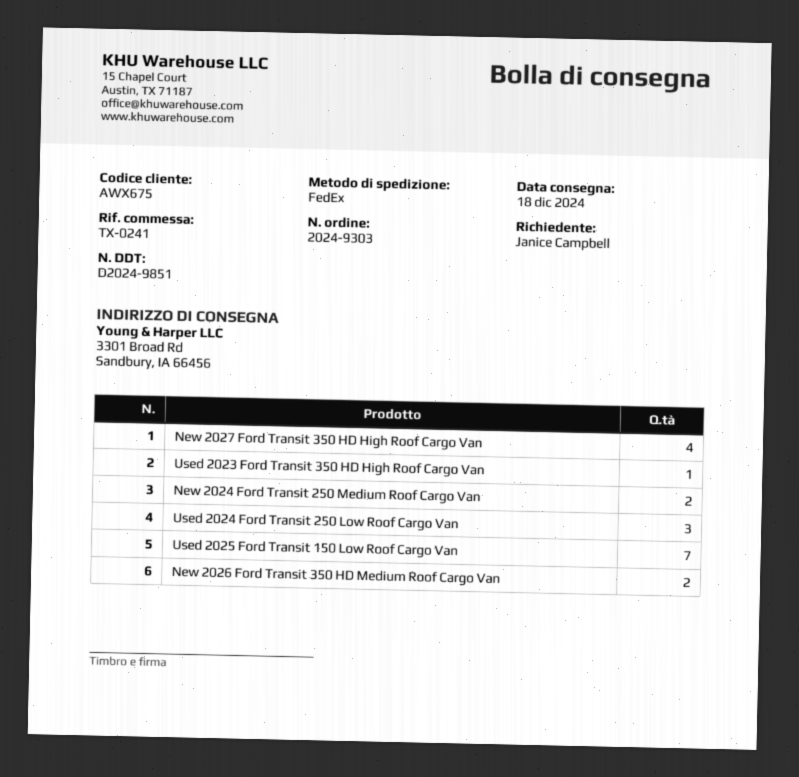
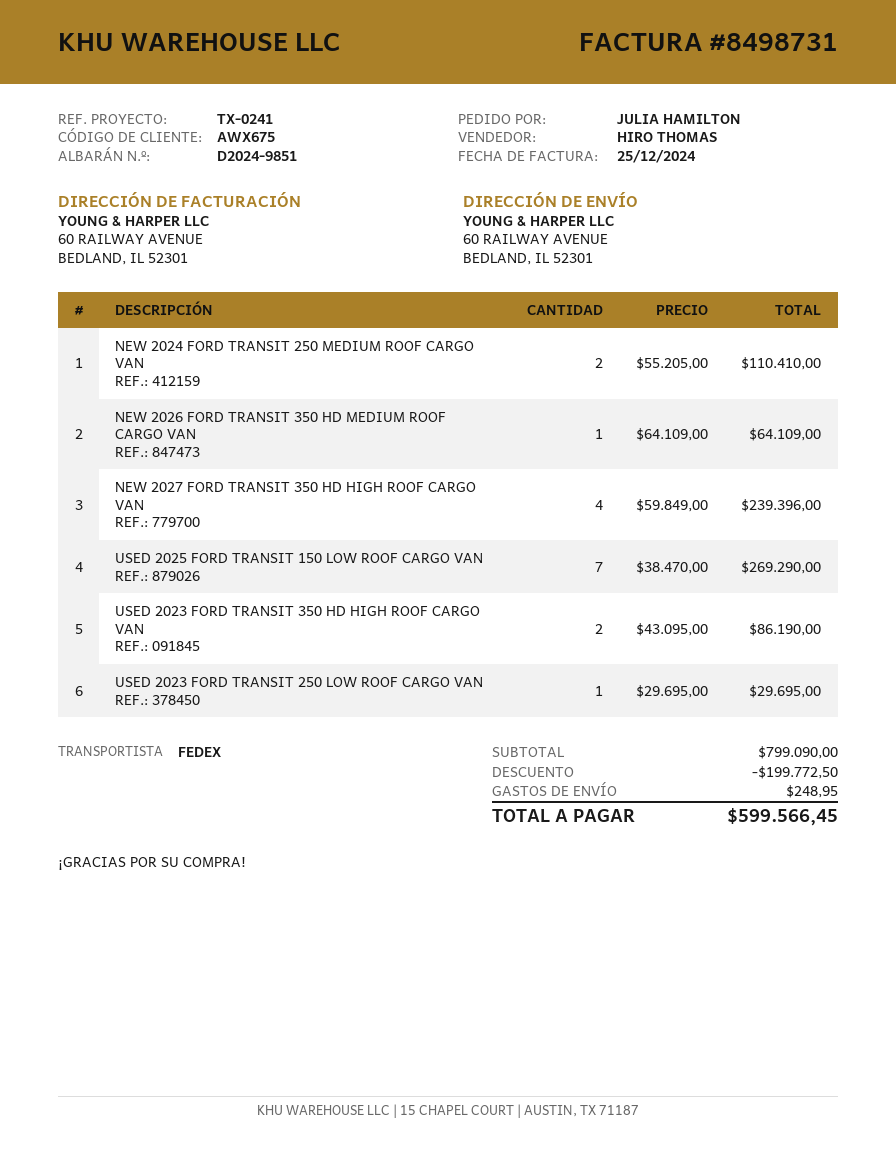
ordered by: Janice Campbell -> JULIA HAMILTON
ship to: 3301 Broad Rd, Sandbury, IA 66456 -> 60 RAILWAY AVENUE, BEDLAND, IL 52301
Used 2023 Ford Transit 350 HD High Roof Cargo Van: 1 -> 2
Used 2024 Ford Transit 250 Low Roof Cargo Van: 3 -> none
New 2026 Ford Transit 350 HD Medium Roof Cargo Van: 2 -> 1
USED 2023 FORD TRANSIT 250 LOW ROOF CARGO VAN: none -> 1

